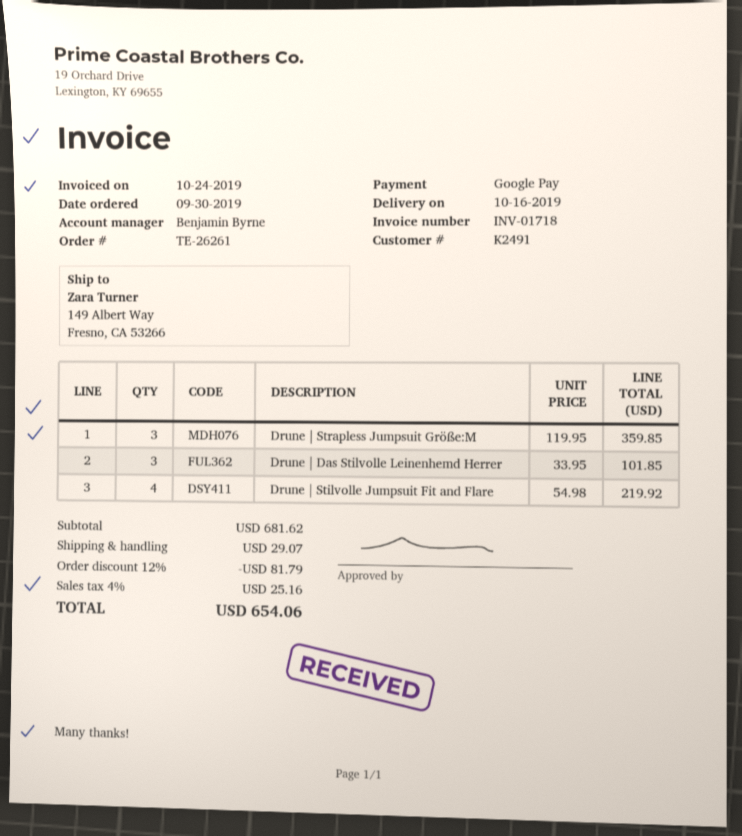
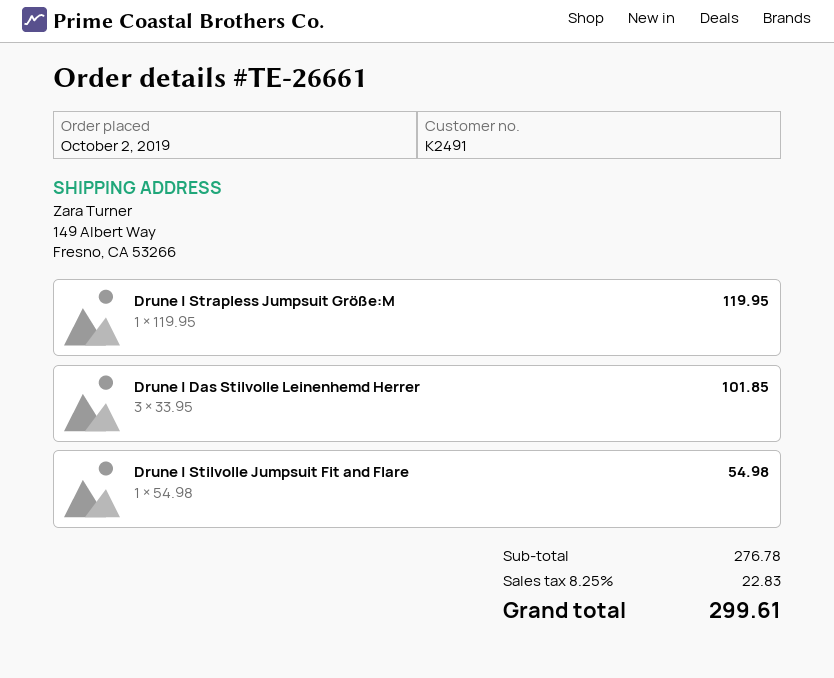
order number: TE-26261 -> TE-26661
order date: 2019-09-30 -> 2019-10-02
Drune | Strapless Jumpsuit Größe:M: 3 x 119.95 = 359.85 -> 1 x 119.95 = 119.95
Drune | Stilvolle Jumpsuit Fit and Flare: 4 x 54.98 = 219.92 -> 1 x 54.98 = 54.98
subtotal: 681.62 -> 276.78
discount: 12% = 81.79 -> none
shipping: 29.07 -> none
tax: 4% = 25.16 -> 8.25% = 22.83
total: 654.06 -> 299.61

